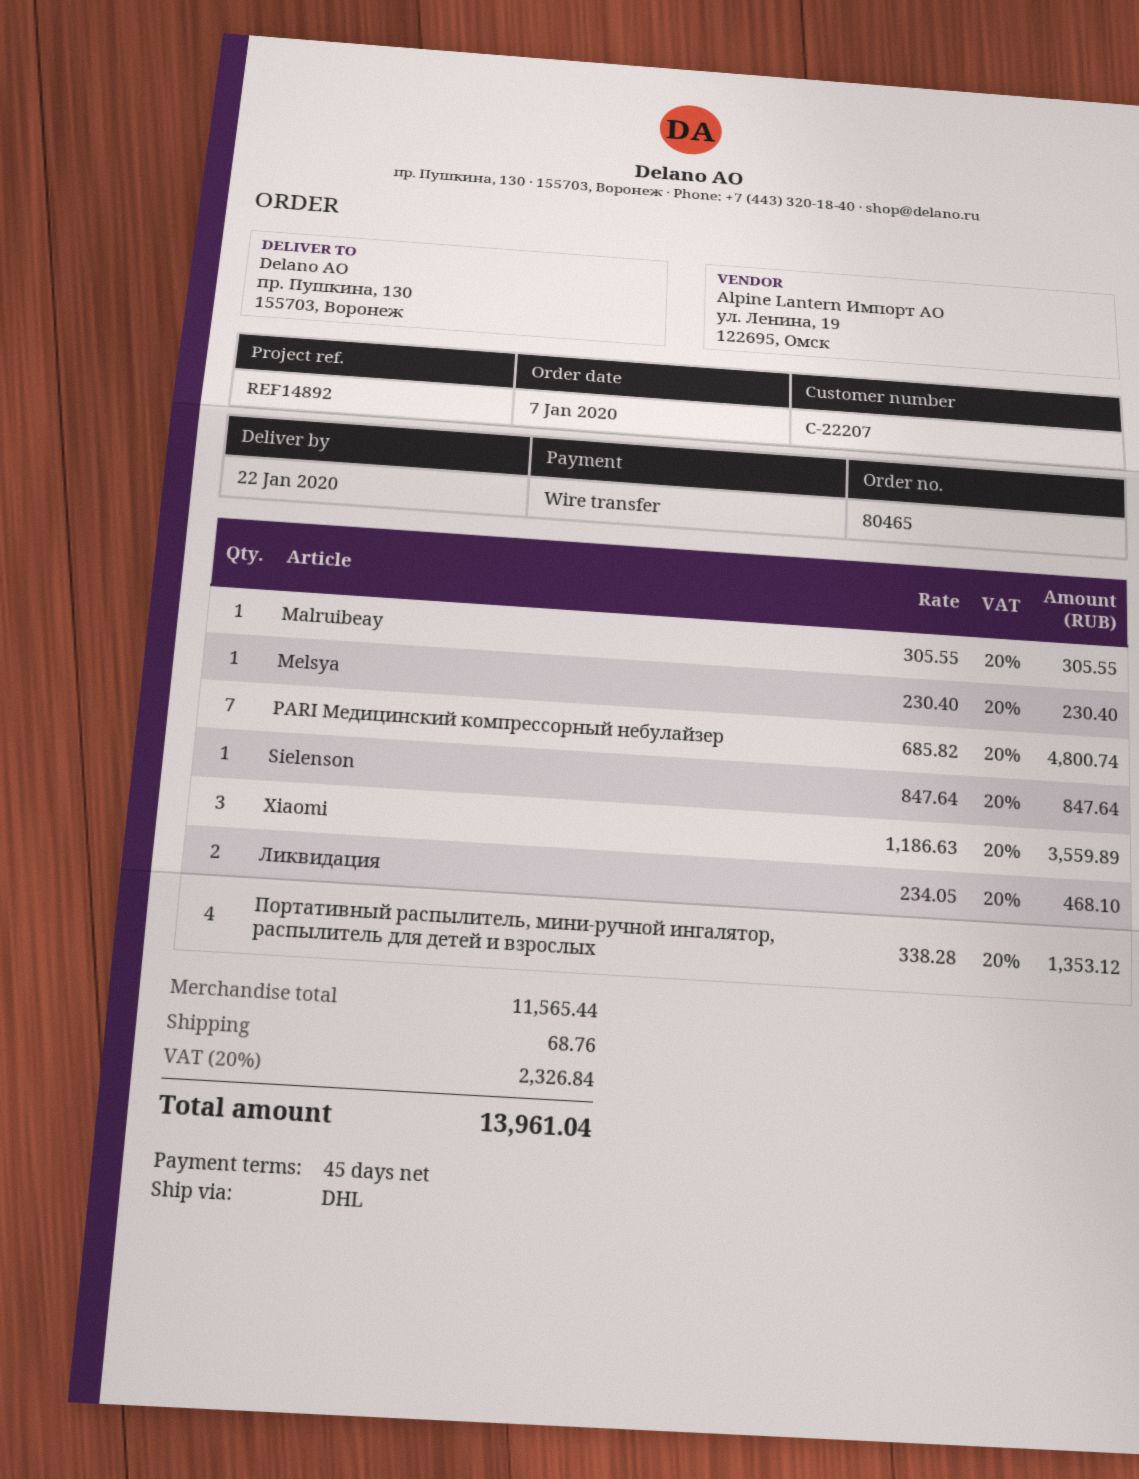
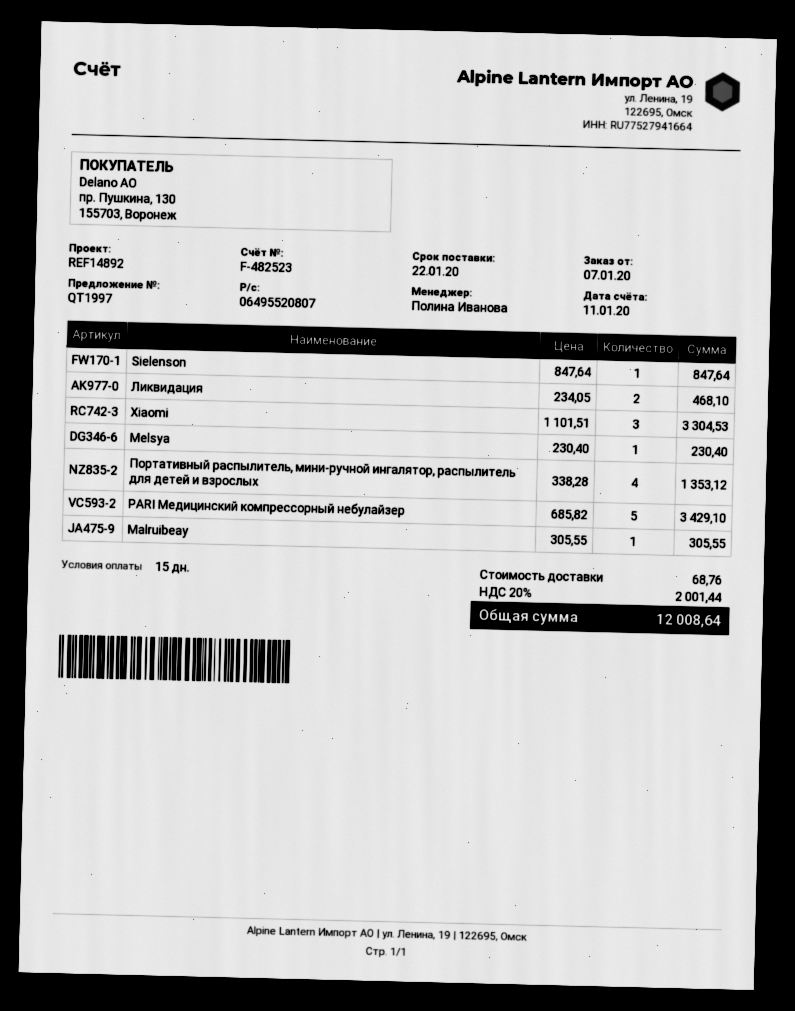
payment terms: 45 days -> 15 days
PARI Медицинский компрессорный небулайзер: 7 x 685.82 = 4800.74 -> 5 x 685.82 = 3429.10
Xiaomi: 3 x 1186.63 = 3559.89 -> 3 x 1101.51 = 3304.53
tax: 20% = 2326.84 -> 20% = 2001.44
total: 13961.04 -> 12008.64

